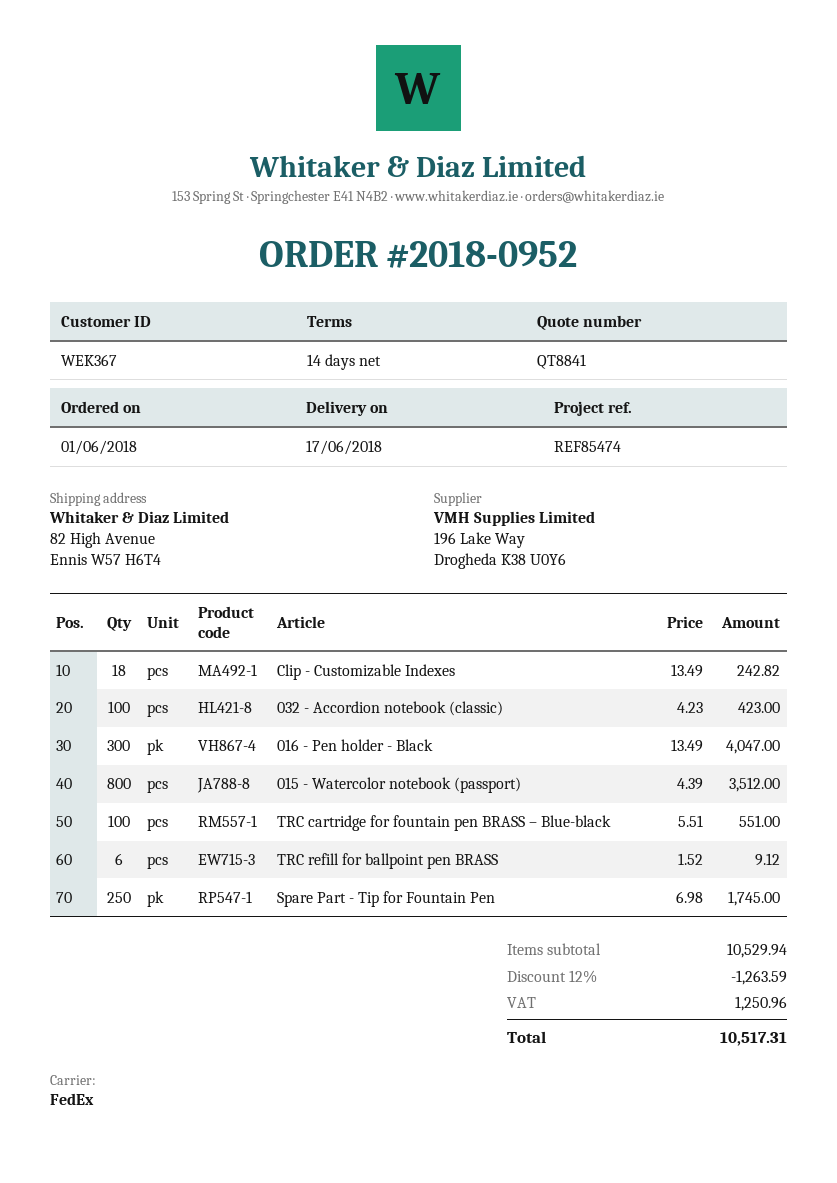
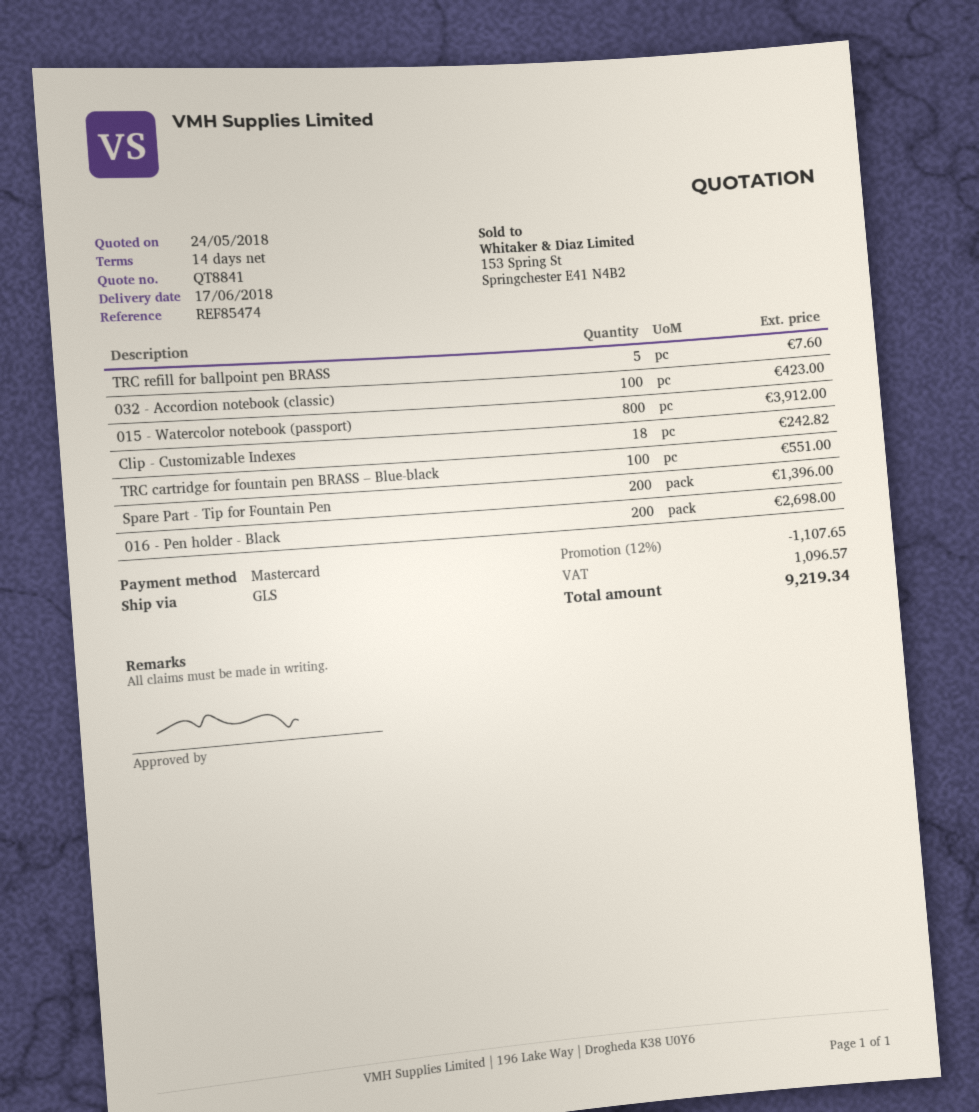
shipping method: FedEx -> GLS
016 - Pen holder - Black: 300 for 4047.00 -> 200 for 2698.00
015 - Watercolor notebook (passport): 800 for 3512.00 -> 800 for 3912.00
TRC refill for ballpoint pen BRASS: 6 for 9.12 -> 5 for 7.60
Spare Part - Tip for Fountain Pen: 250 for 1745.00 -> 200 for 1396.00
discount: 12% = 1263.59 -> 12% = 1107.65
tax: 1250.96 -> 1096.57
total: 10517.31 -> 9219.34

